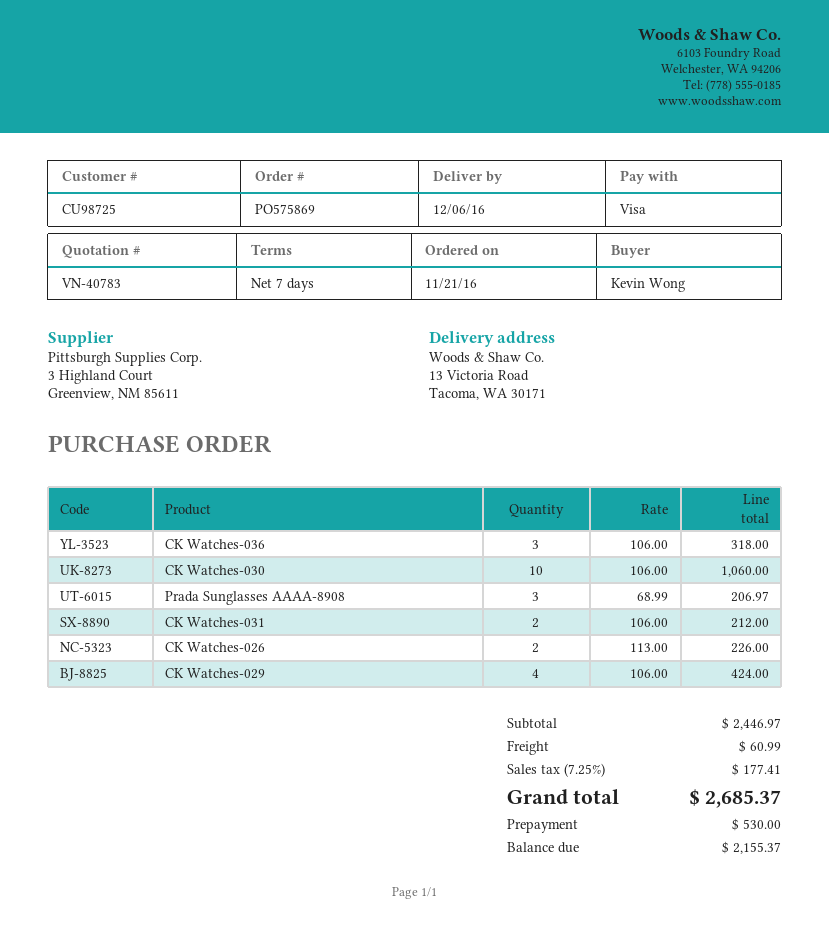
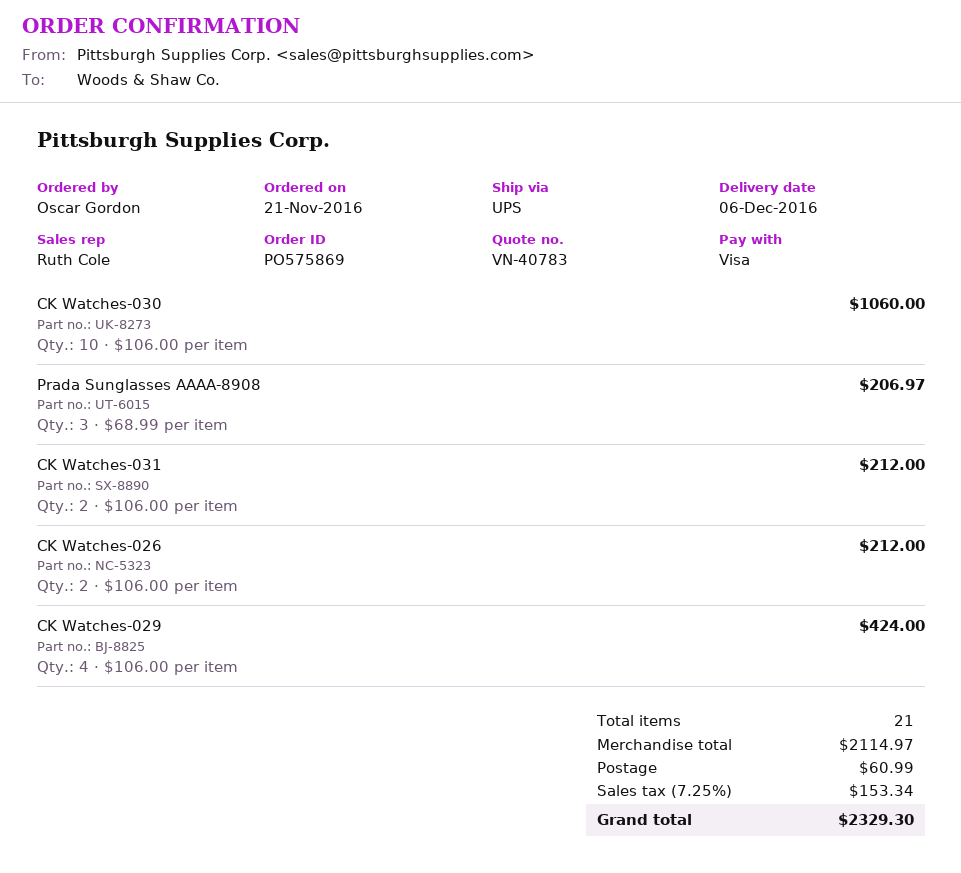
ordered by: Kevin Wong -> Oscar Gordon
CK Watches-036: 3 x 106.00 = 318.00 -> none
CK Watches-026: 2 x 113.00 = 226.00 -> 2 x 106.00 = 212.00
subtotal: 2446.97 -> 2114.97
tax: 7.25% = 177.41 -> 7.25% = 153.34
total: 2685.37 -> 2329.30

